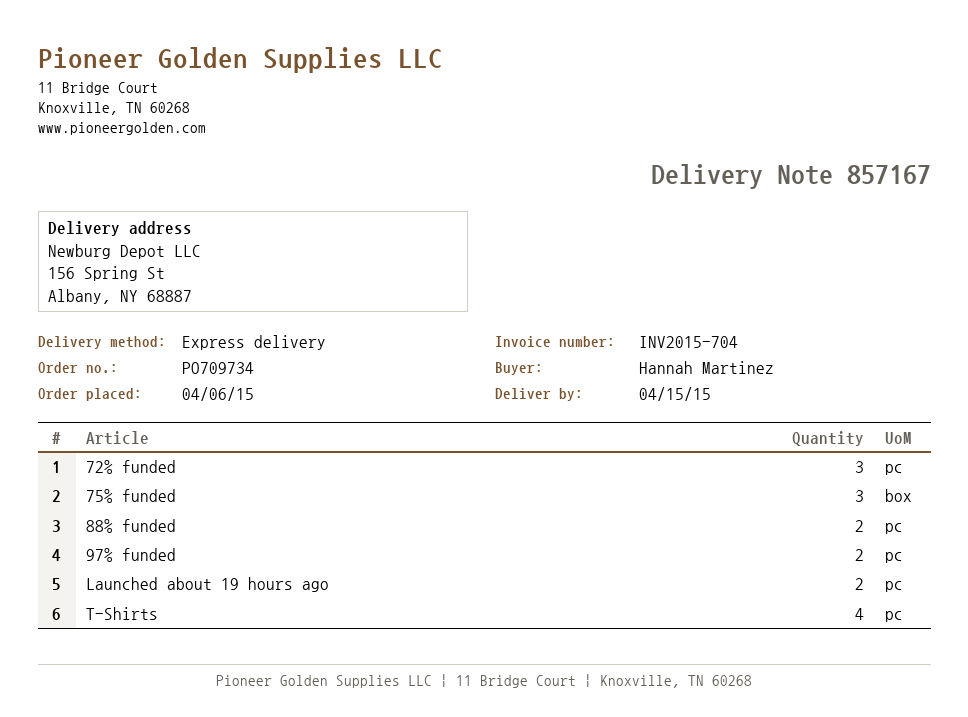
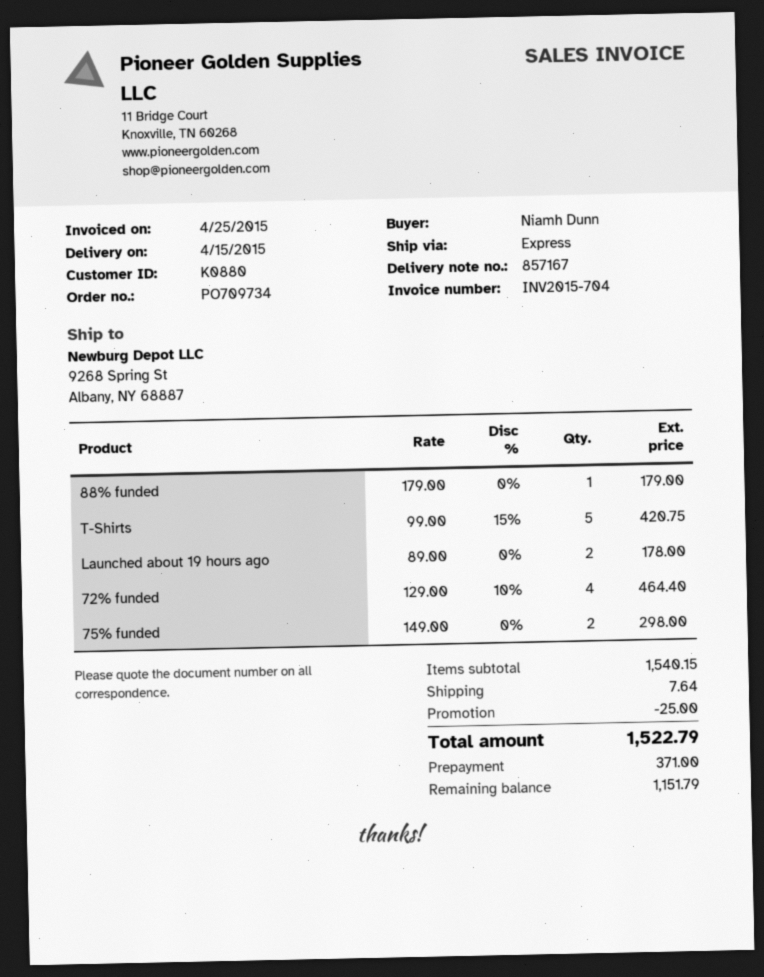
ordered by: Hannah Martinez -> Niamh Dunn
ship to: 156 Spring St, Albany, NY 68887 -> 9268 Spring St, Albany, NY 68887
72% funded: 3 -> 4
75% funded: 3 -> 2
88% funded: 2 -> 1
97% funded: 2 -> none
T-Shirts: 4 -> 5

